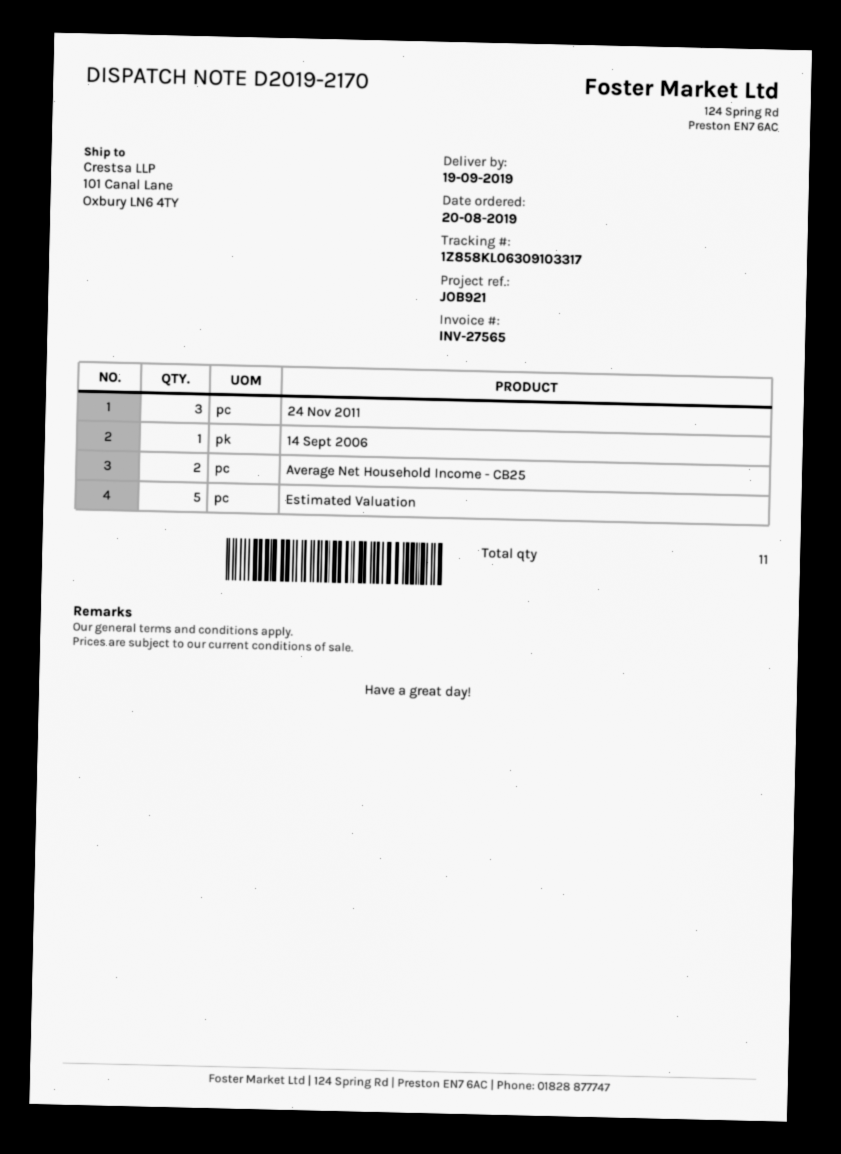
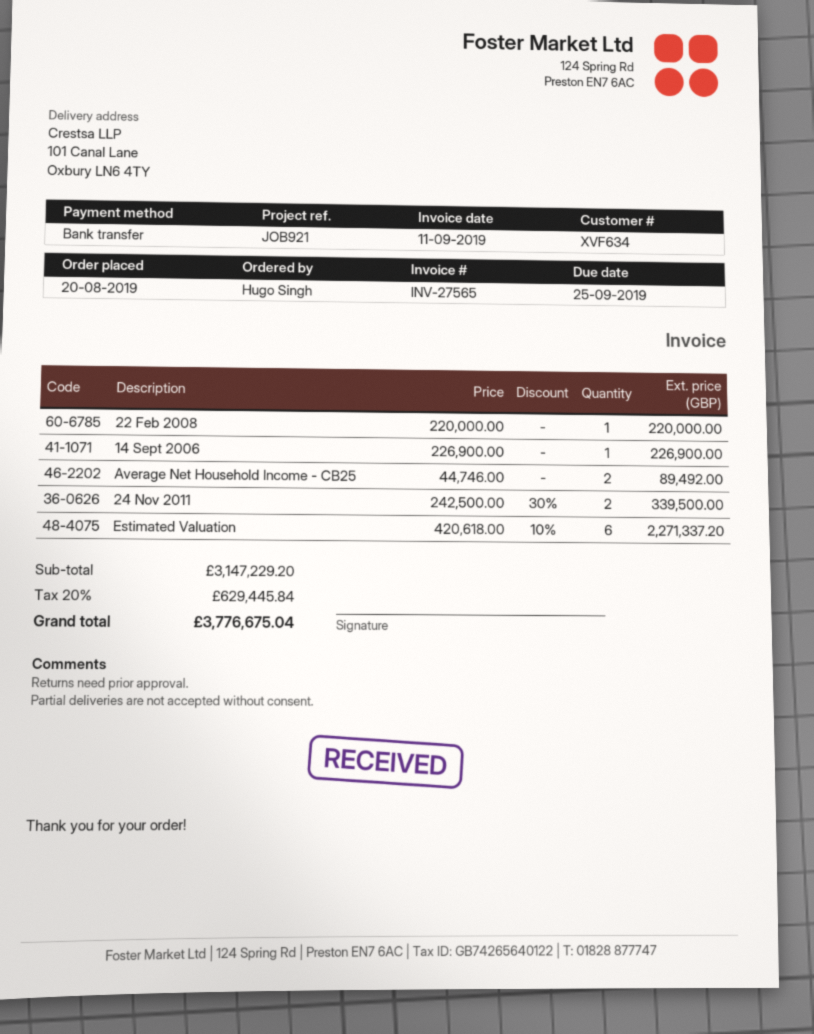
24 Nov 2011: 3 -> 2
Estimated Valuation: 5 -> 6
22 Feb 2008: none -> 1

